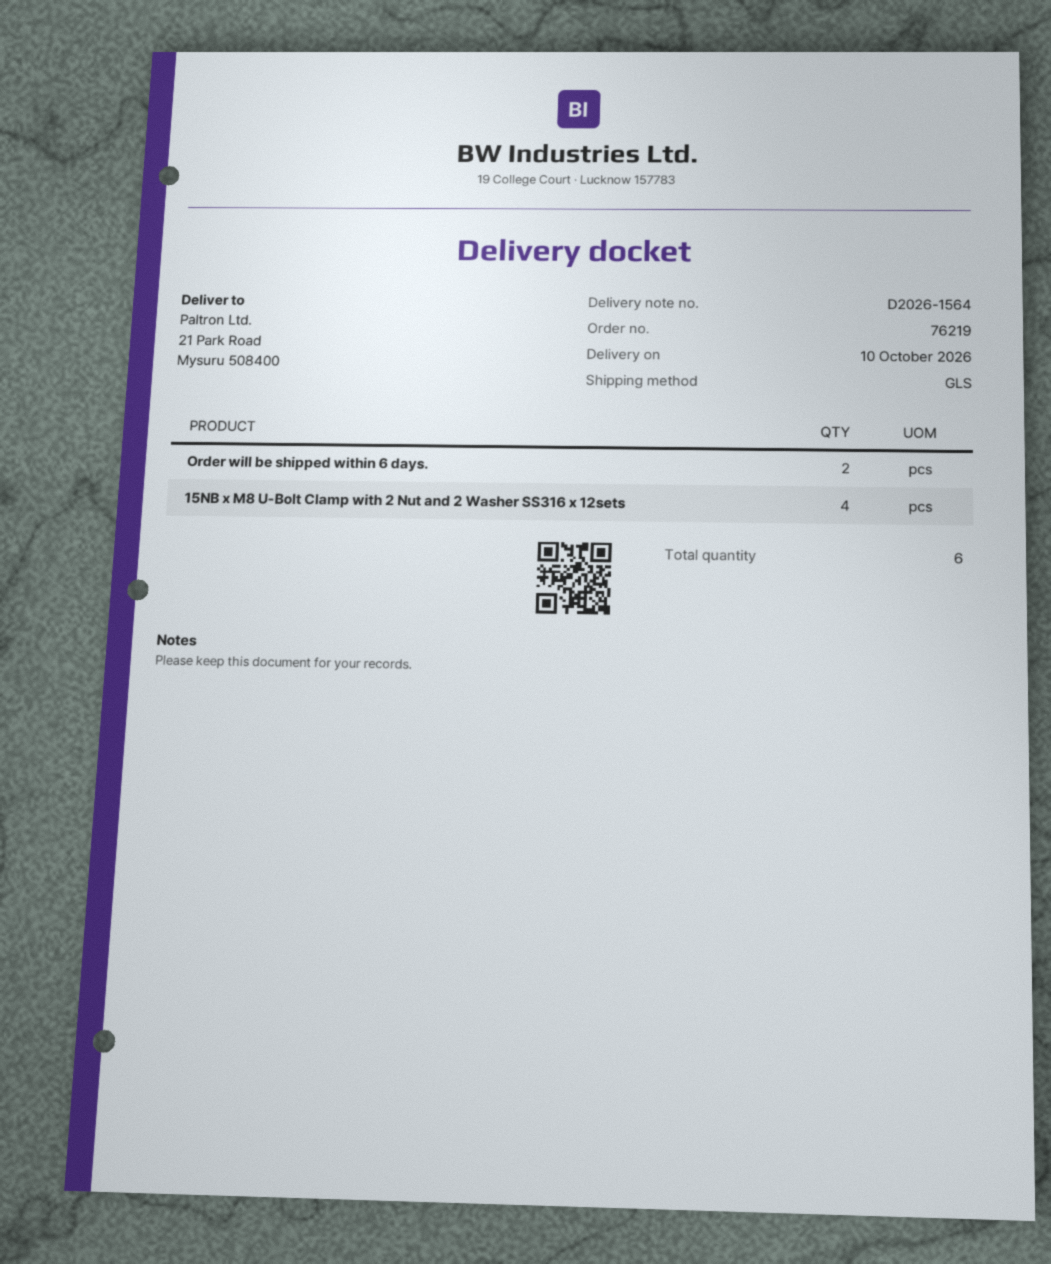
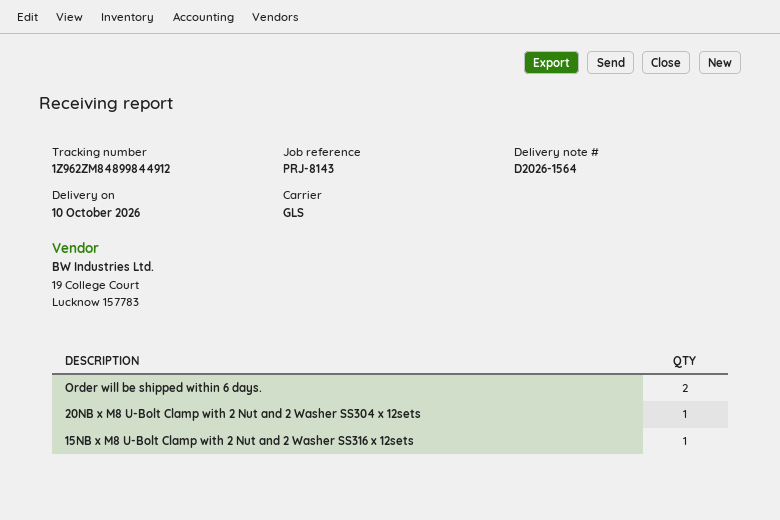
15NB x M8 U-Bolt Clamp with 2 Nut and 2 Washer SS316 x 12sets: 4 -> 1
20NB x M8 U-Bolt Clamp with 2 Nut and 2 Washer SS304 x 12sets: none -> 1

